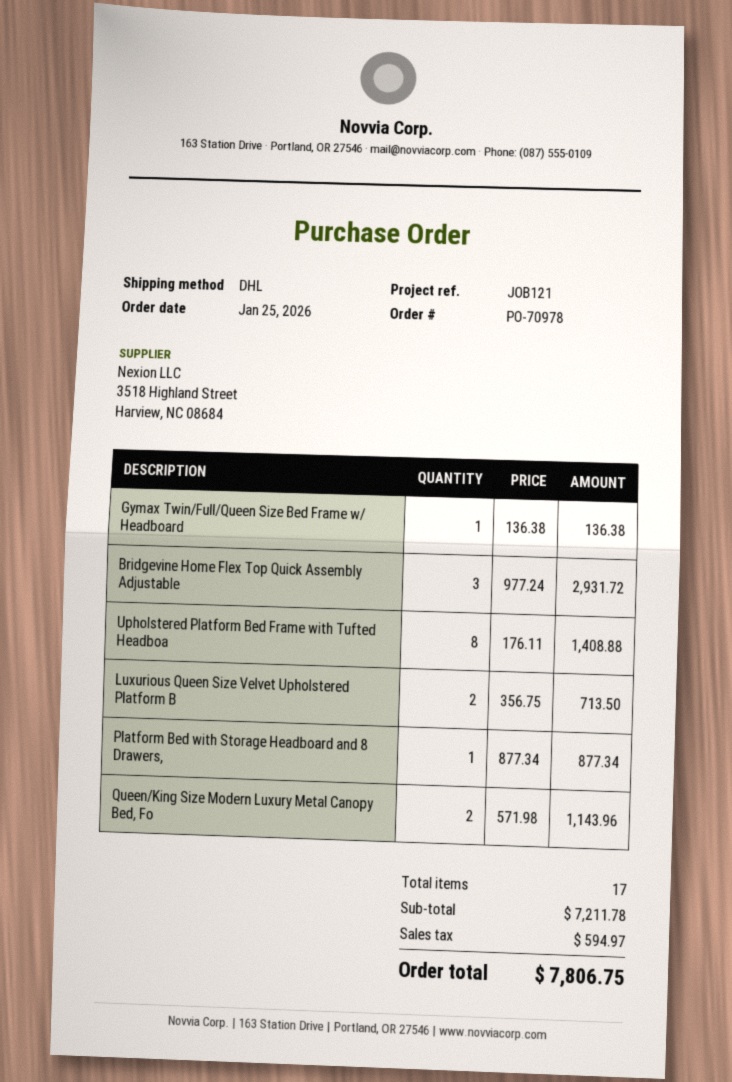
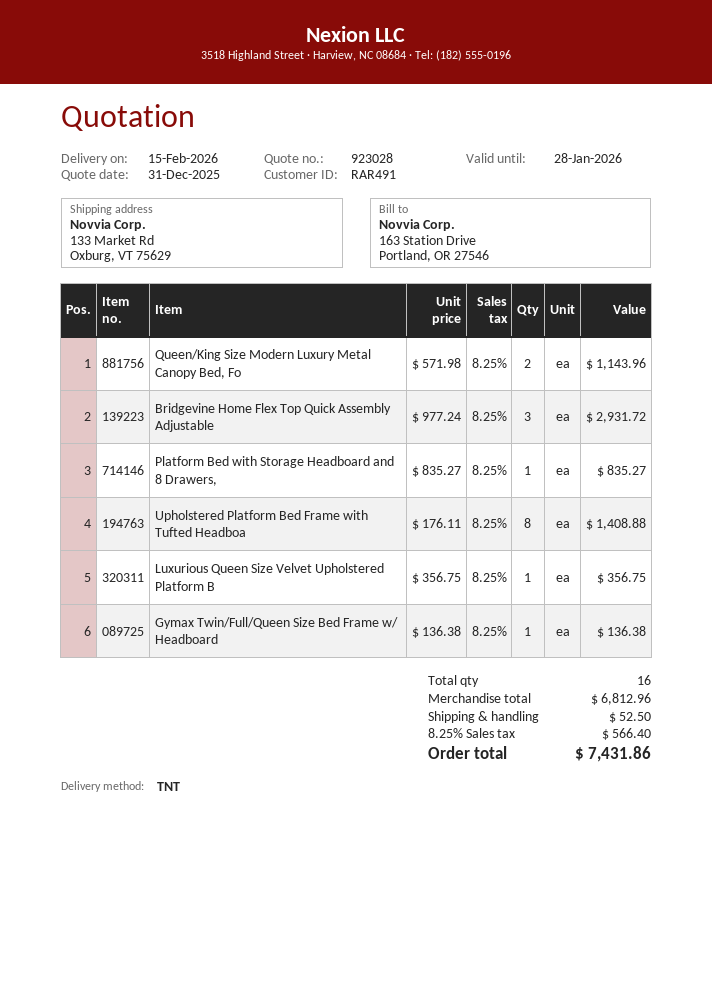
shipping method: DHL -> TNT
Luxurious Queen Size Velvet Upholstered Platform B: 2 x 356.75 = 713.50 -> 1 x 356.75 = 356.75
Platform Bed with Storage Headboard and 8 Drawers,: 1 x 877.34 = 877.34 -> 1 x 835.27 = 835.27
total quantity: 17 -> 16
subtotal: 7211.78 -> 6812.96
shipping: none -> 52.50
tax: 594.97 -> 566.40
total: 7806.75 -> 7431.86

